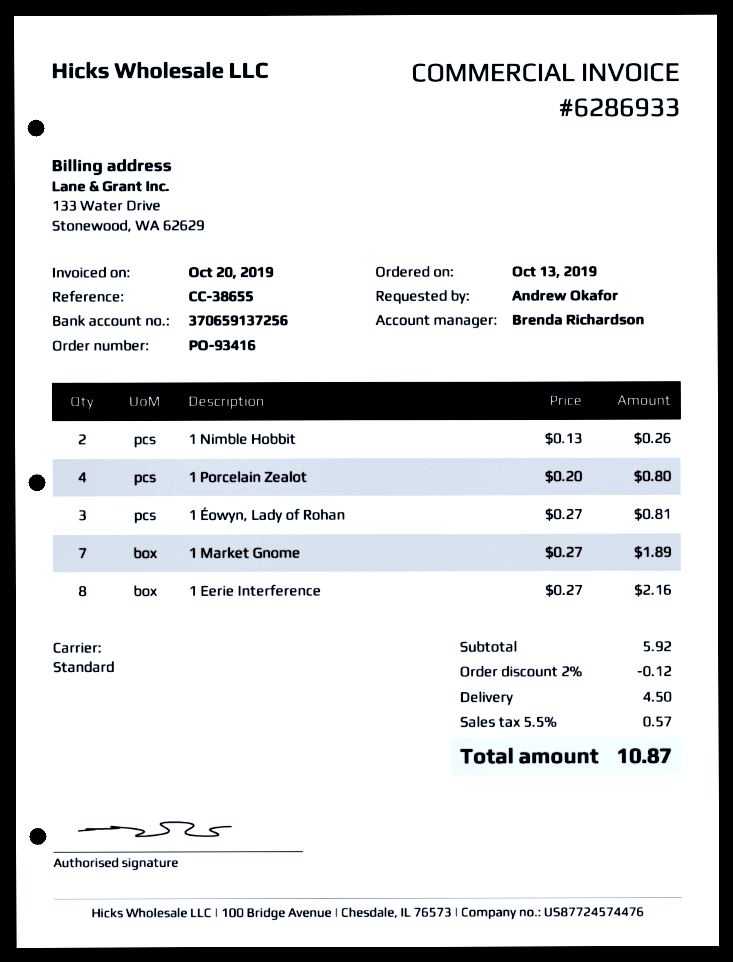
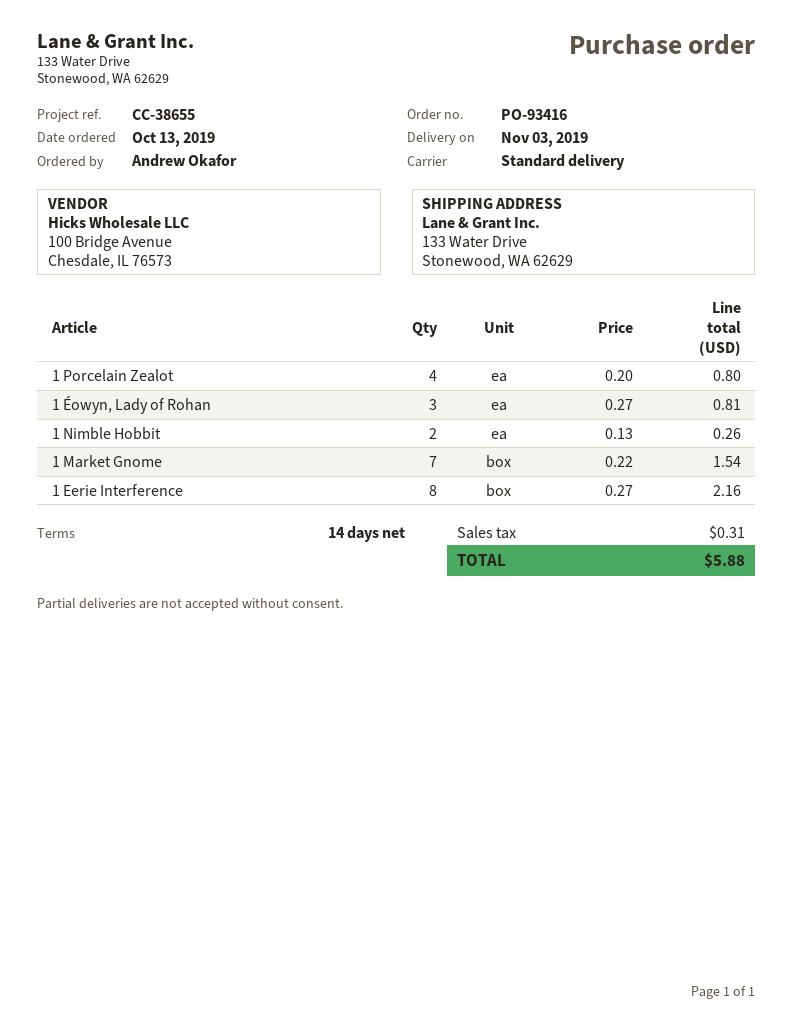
1 Market Gnome: 7 x 0.27 = 1.89 -> 7 x 0.22 = 1.54
discount: 2% = 0.12 -> none
shipping: 4.50 -> none
tax: 0.57 -> 0.31
total: 10.87 -> 5.88

